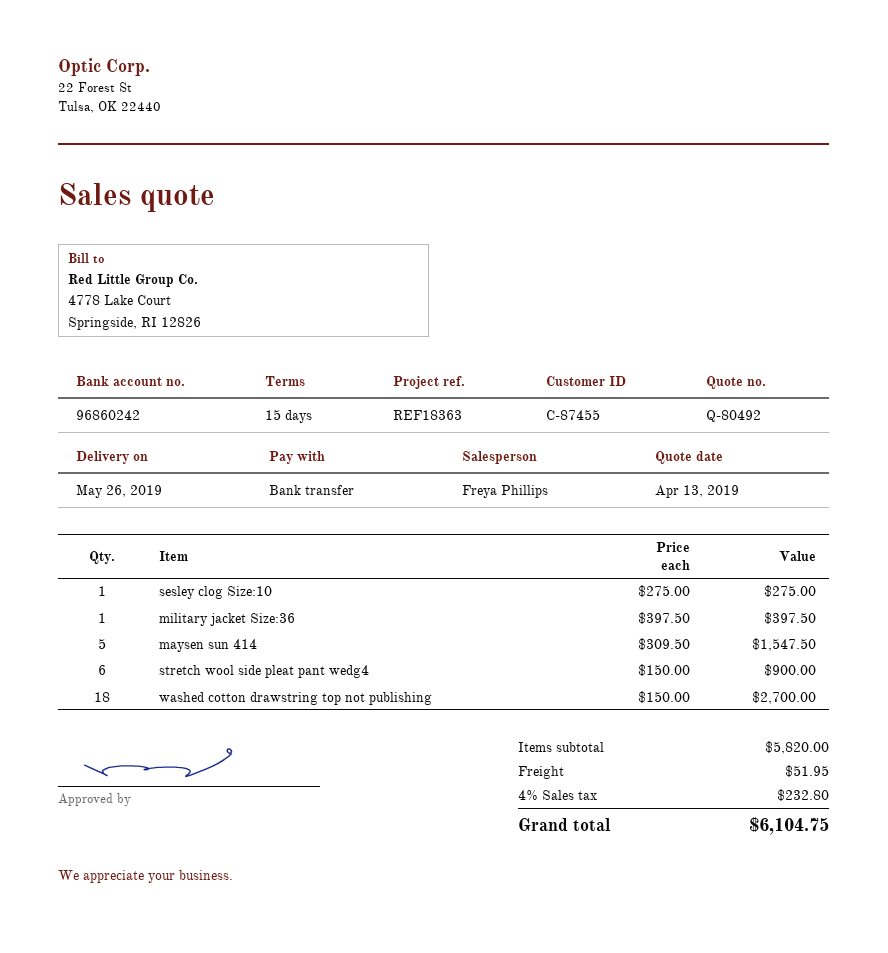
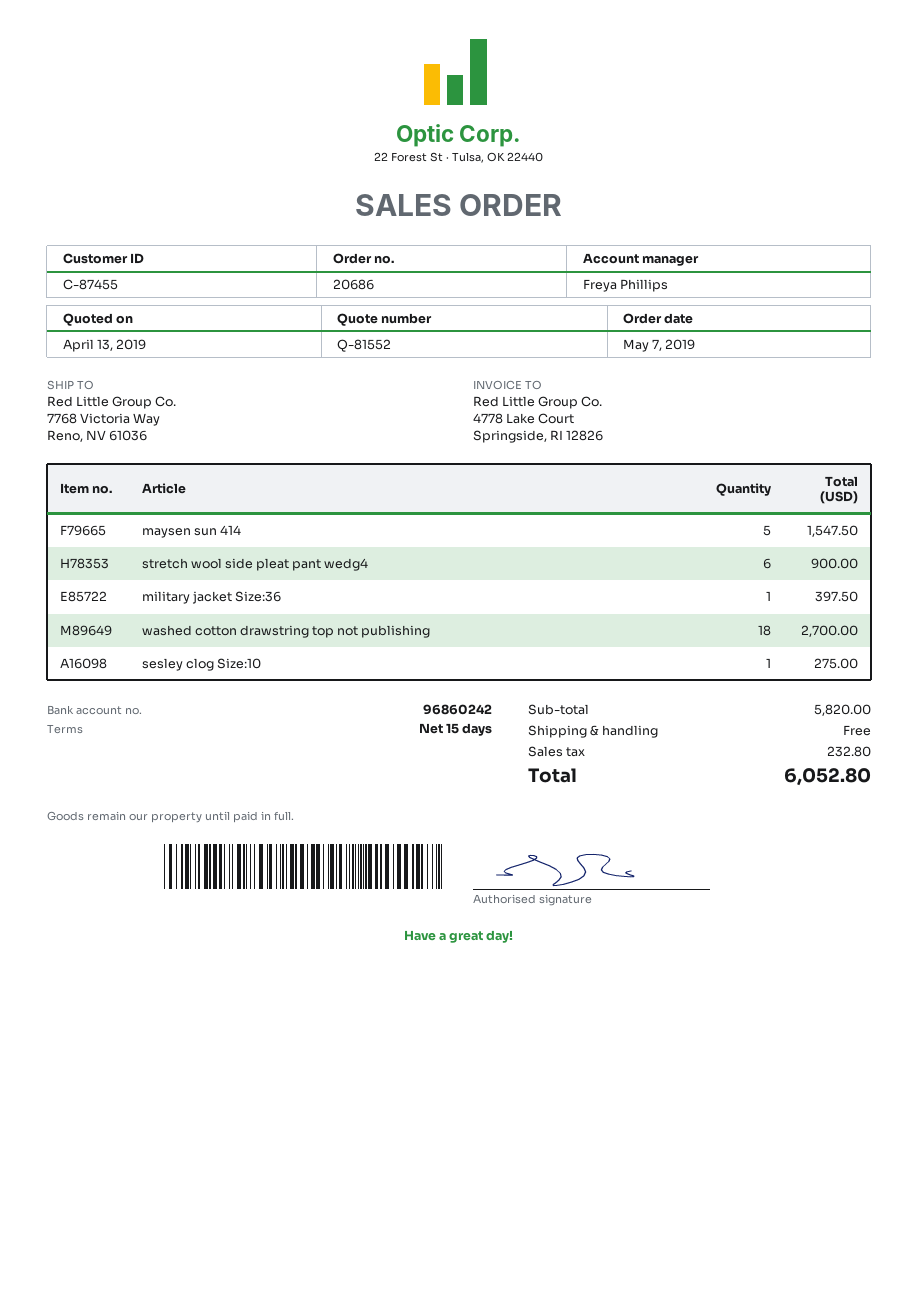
quote number: Q-80492 -> Q-81552
shipping: 51.95 -> 0.00
total: 6104.75 -> 6052.80

